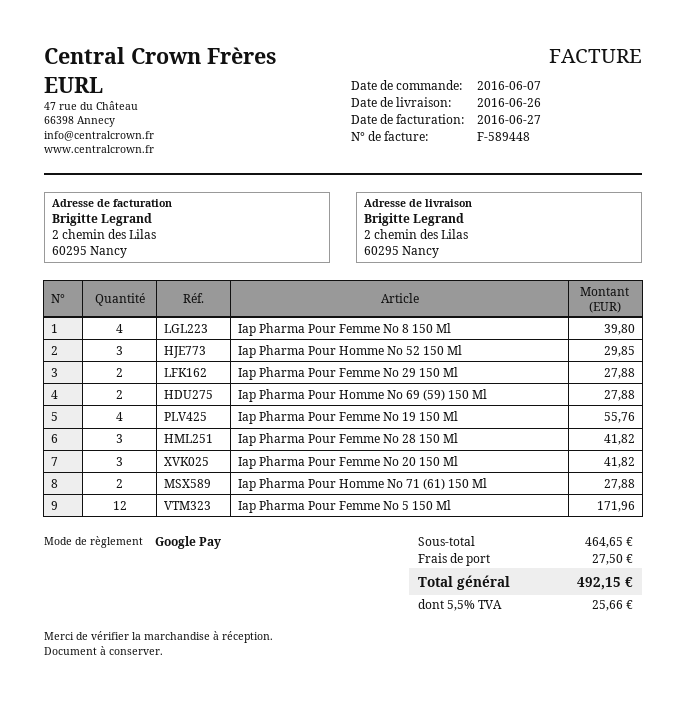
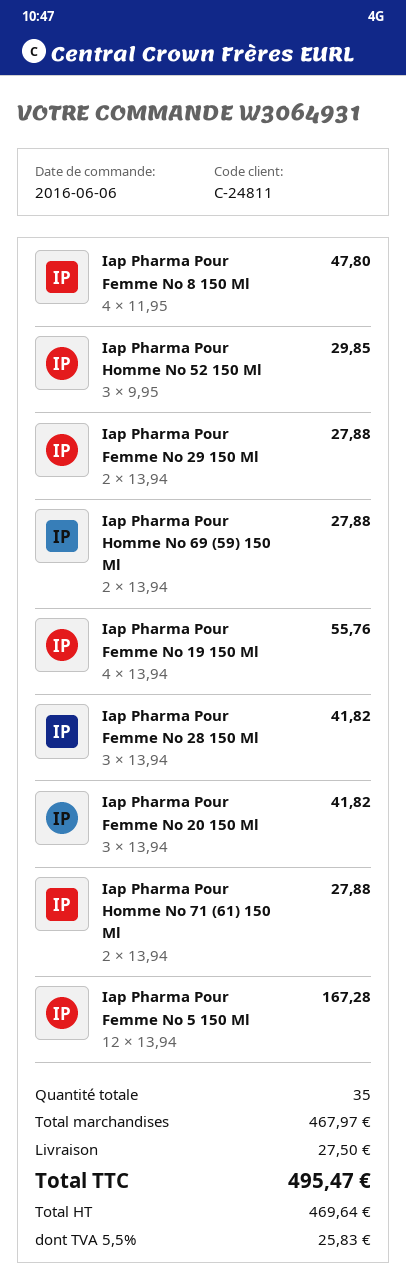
order date: 2016-06-07 -> 2016-06-06
Iap Pharma Pour Femme No 8 150 Ml: 4 for 39.80 -> 4 for 47.80
Iap Pharma Pour Femme No 5 150 Ml: 12 for 171.96 -> 12 for 167.28
subtotal: 464.65 -> 467.97
tax: 5.5% = 25.66 -> 5.5% = 25.83
total: 492.15 -> 495.47

